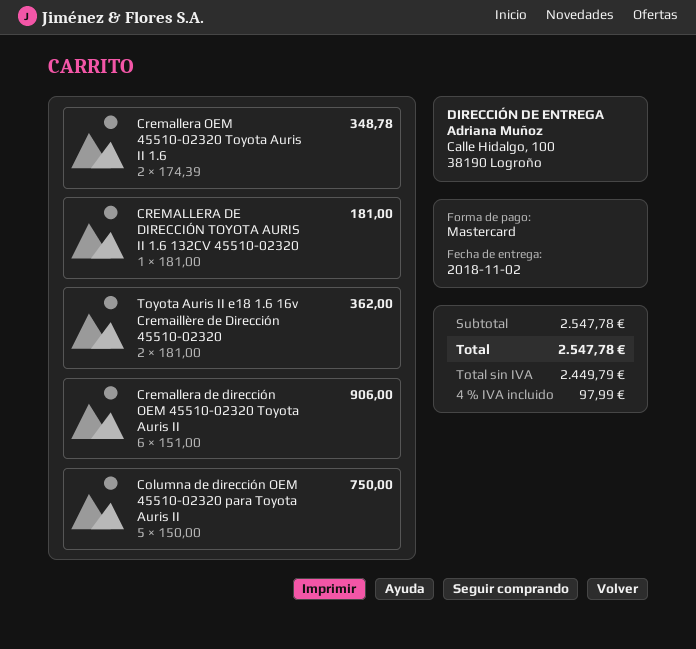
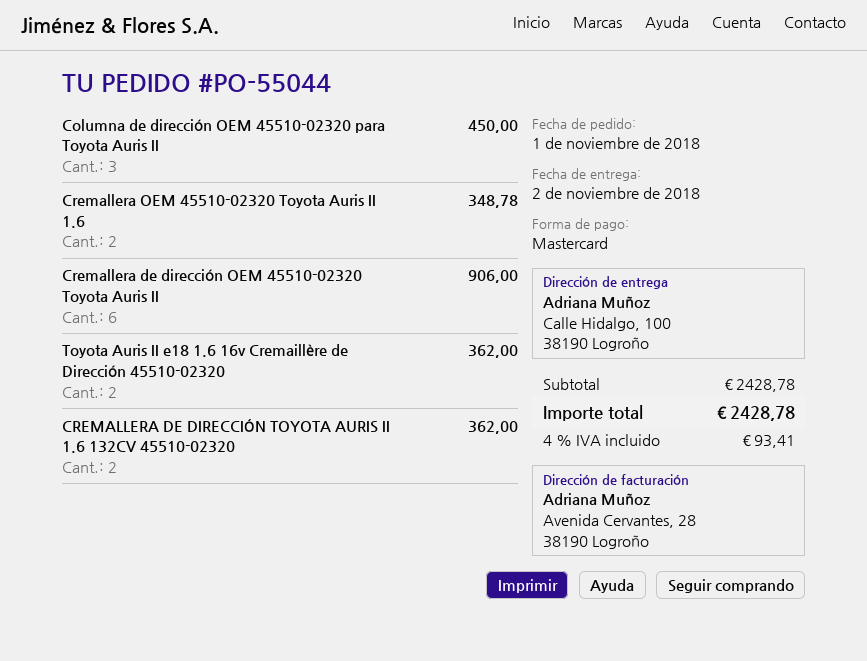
CREMALLERA DE DIRECCIÓN TOYOTA AURIS II 1.6 132CV 45510-02320: 1 for 181.00 -> 2 for 362.00
Columna de dirección OEM 45510-02320 para Toyota Auris II: 5 for 750.00 -> 3 for 450.00
subtotal: 2547.78 -> 2428.78
tax: 4% = 97.99 -> 4% = 93.41
total: 2547.78 -> 2428.78

